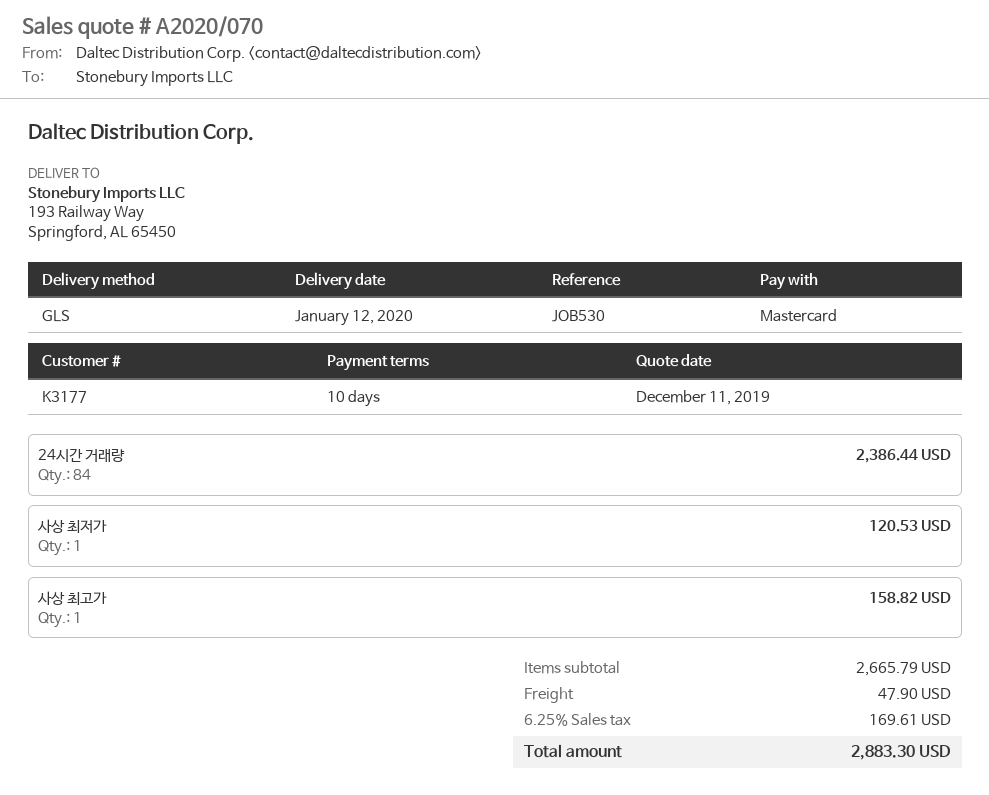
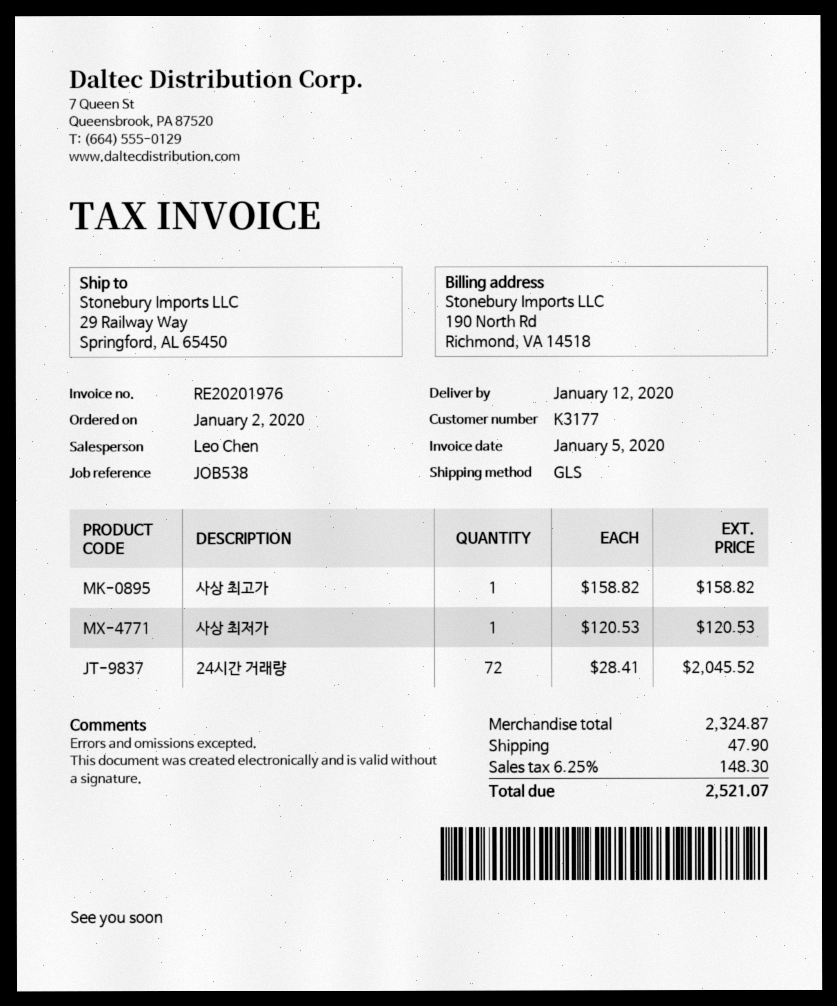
reference: JOB530 -> JOB538
ship to: 193 Railway Way, Springford, AL 65450 -> 29 Railway Way, Springford, AL 65450
24시간 거래량: 84 for 2386.44 -> 72 for 2045.52
subtotal: 2665.79 -> 2324.87
tax: 6.25% = 169.61 -> 6.25% = 148.30
total: 2883.30 -> 2521.07

